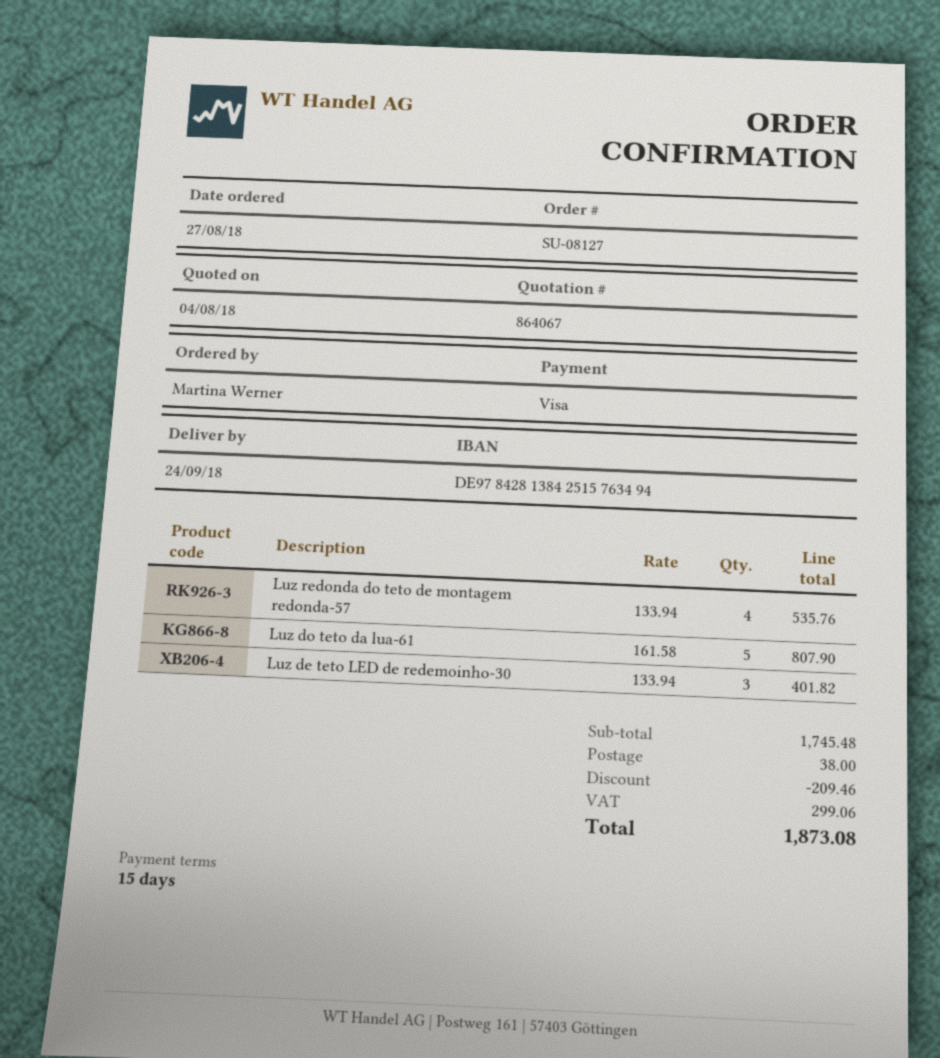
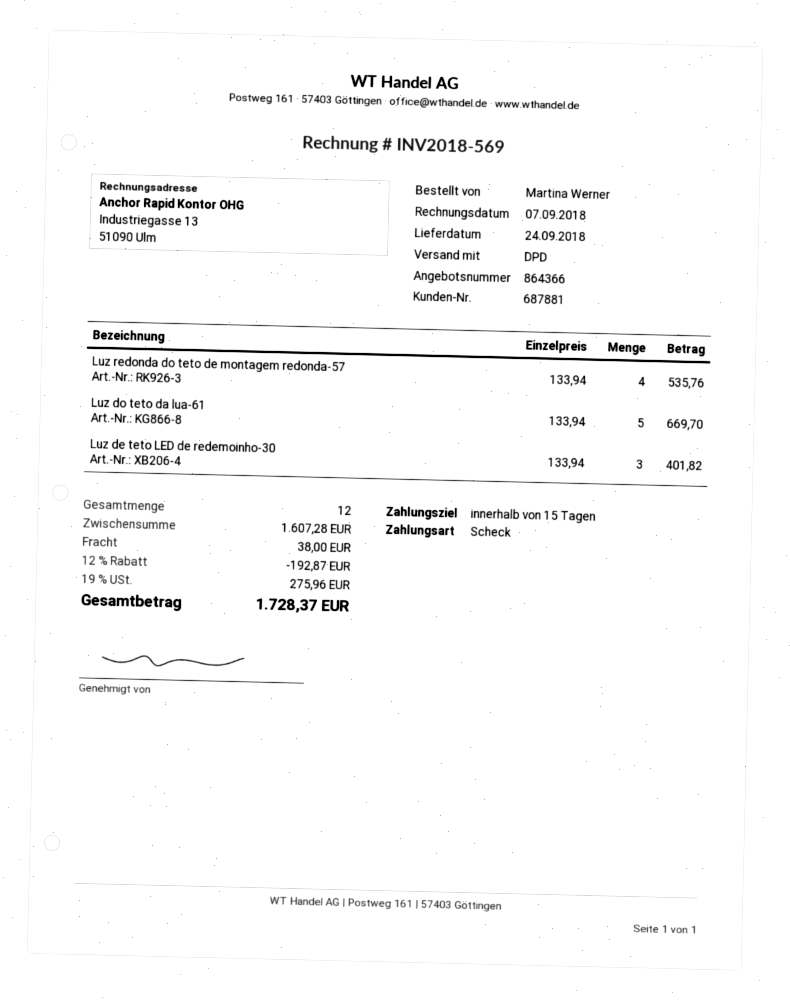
quote number: 864067 -> 864366
payment method: Visa -> cheque
Luz do teto da lua-61: 5 x 161.58 = 807.90 -> 5 x 133.94 = 669.70
subtotal: 1745.48 -> 1607.28
discount: 209.46 -> 192.87
tax: 299.06 -> 275.96
total: 1873.08 -> 1728.37

